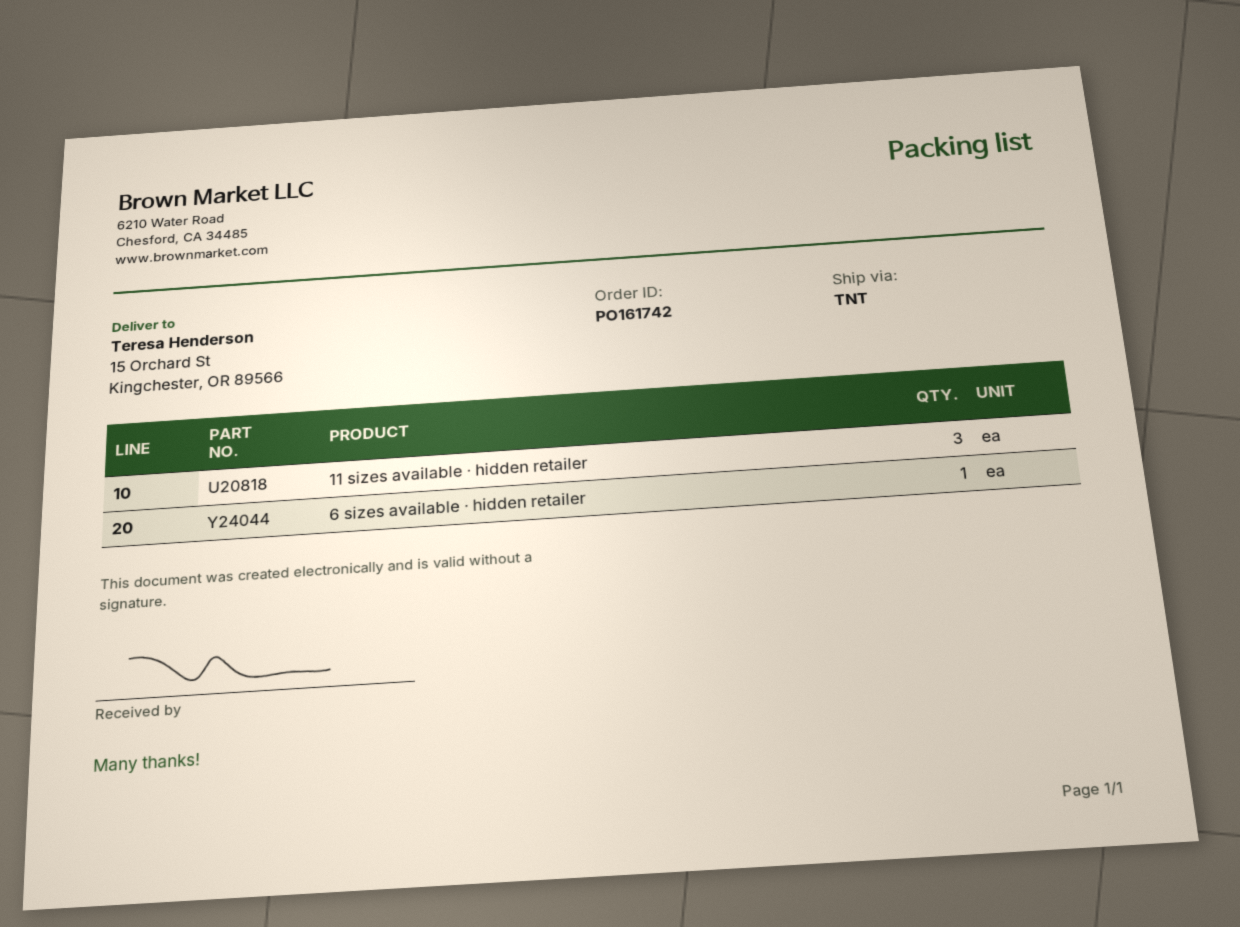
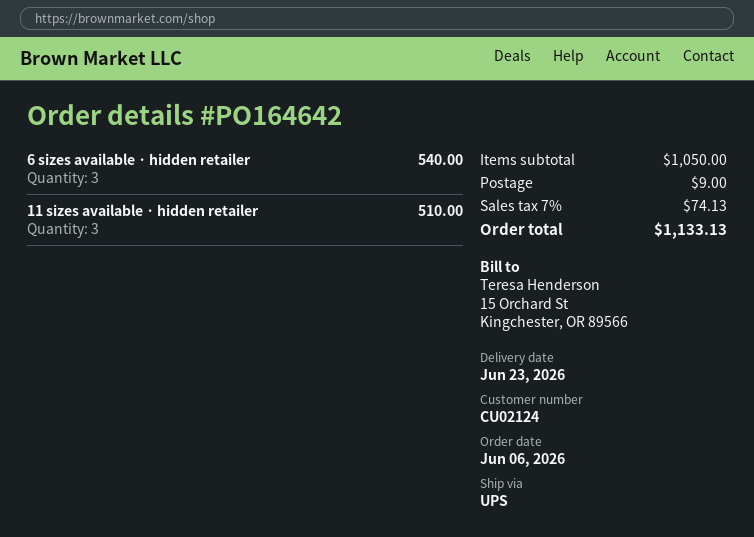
order number: PO161742 -> PO164642
shipping method: TNT -> UPS
6 sizes available · hidden retailer: 1 -> 3

